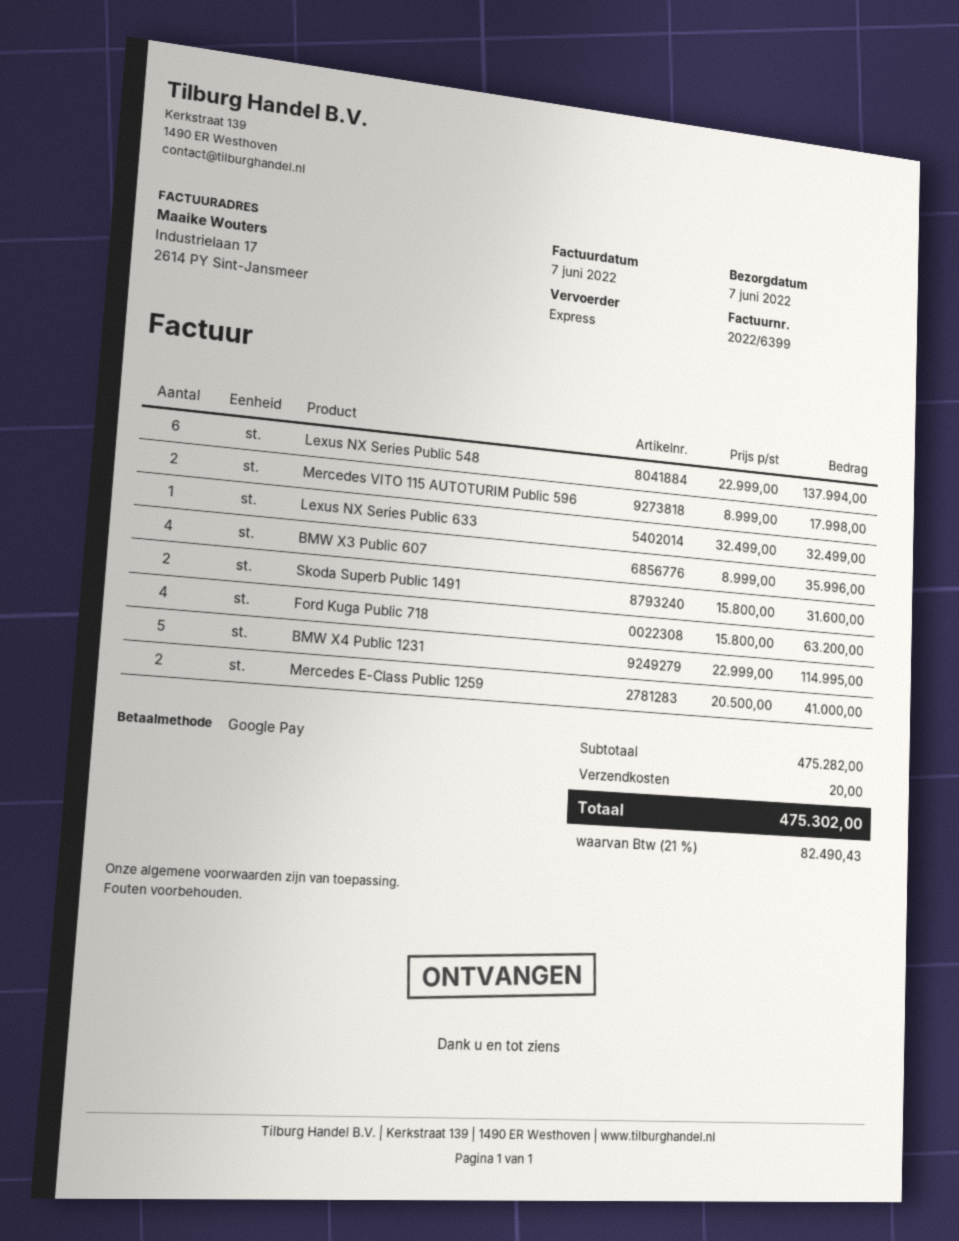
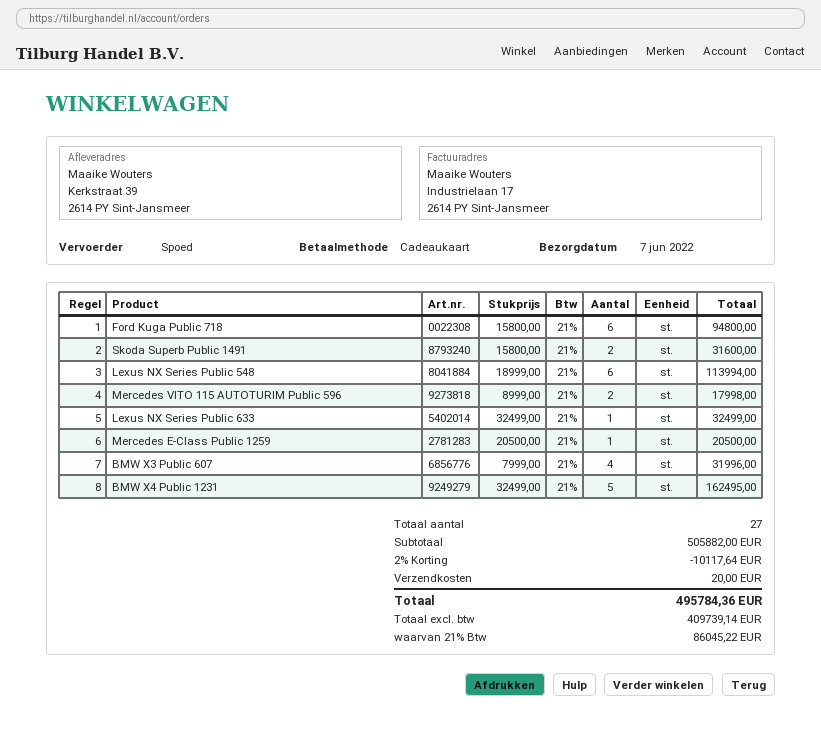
payment method: Google Pay -> gift card
Lexus NX Series Public 548: 6 x 22999.00 = 137994.00 -> 6 x 18999.00 = 113994.00
BMW X3 Public 607: 4 x 8999.00 = 35996.00 -> 4 x 7999.00 = 31996.00
Ford Kuga Public 718: 4 x 15800.00 = 63200.00 -> 6 x 15800.00 = 94800.00
BMW X4 Public 1231: 5 x 22999.00 = 114995.00 -> 5 x 32499.00 = 162495.00
Mercedes E-Class Public 1259: 2 x 20500.00 = 41000.00 -> 1 x 20500.00 = 20500.00
subtotal: 475282.00 -> 505882.00
discount: none -> 2% = 10117.64
tax: 21% = 82490.43 -> 21% = 86045.22
total: 475302.00 -> 495784.36

